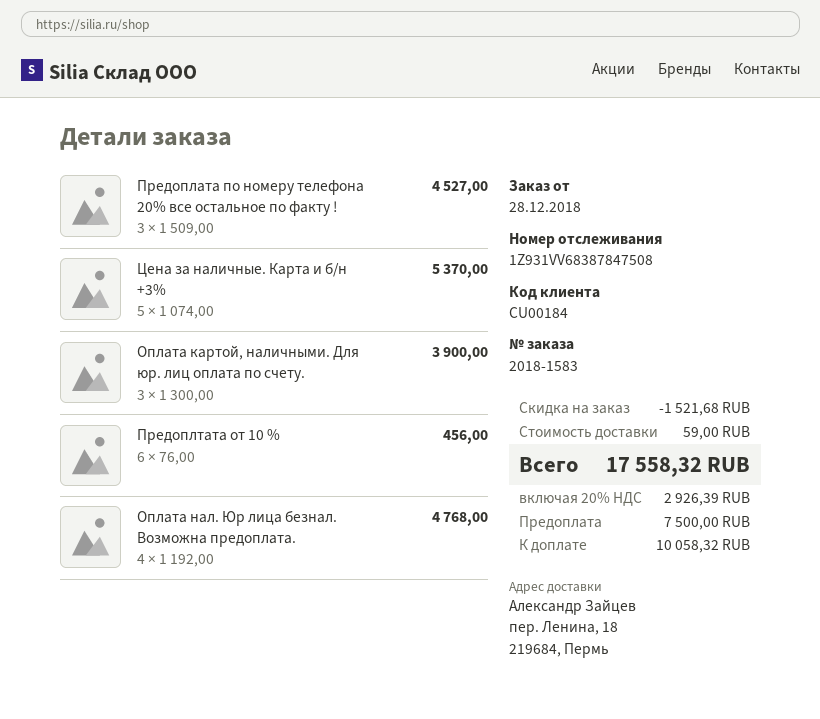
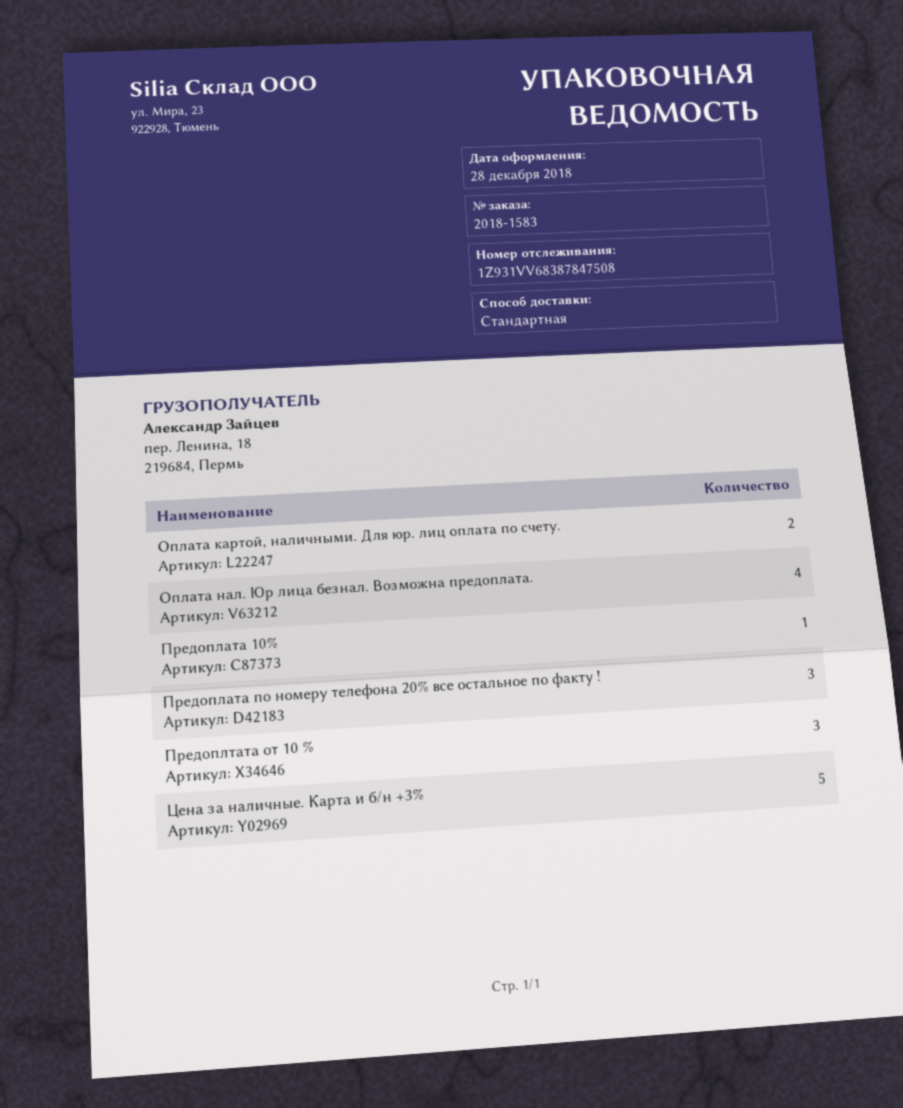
Оплата картой, наличными. Для юр. лиц оплата по счету.: 3 -> 2
Предоплтата от 10 %: 6 -> 3
Предоплата 10%: none -> 1

